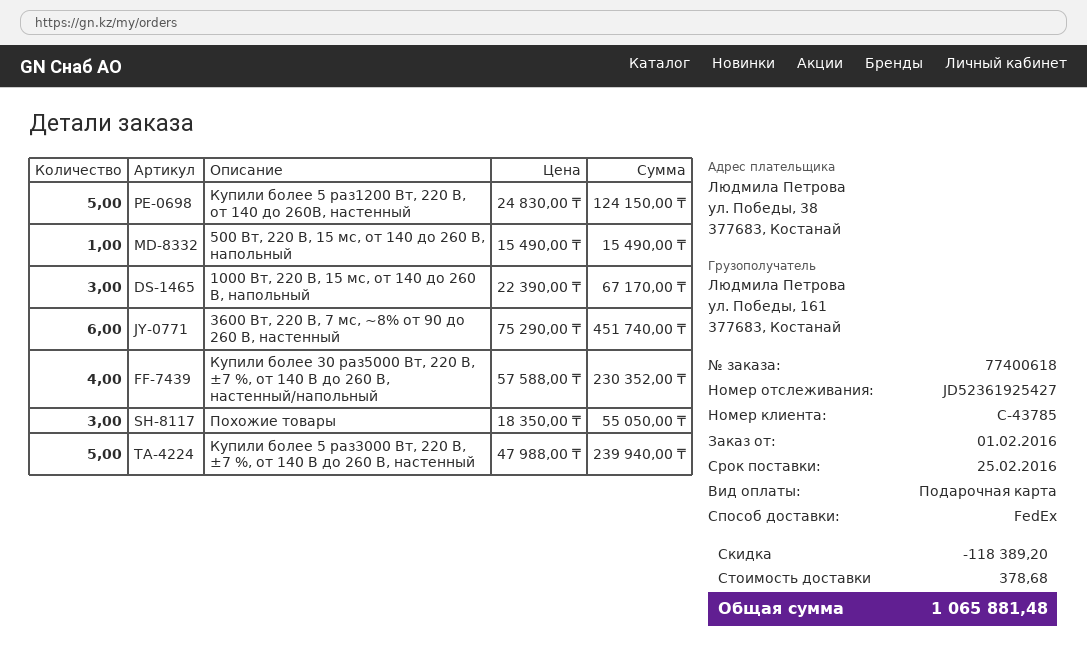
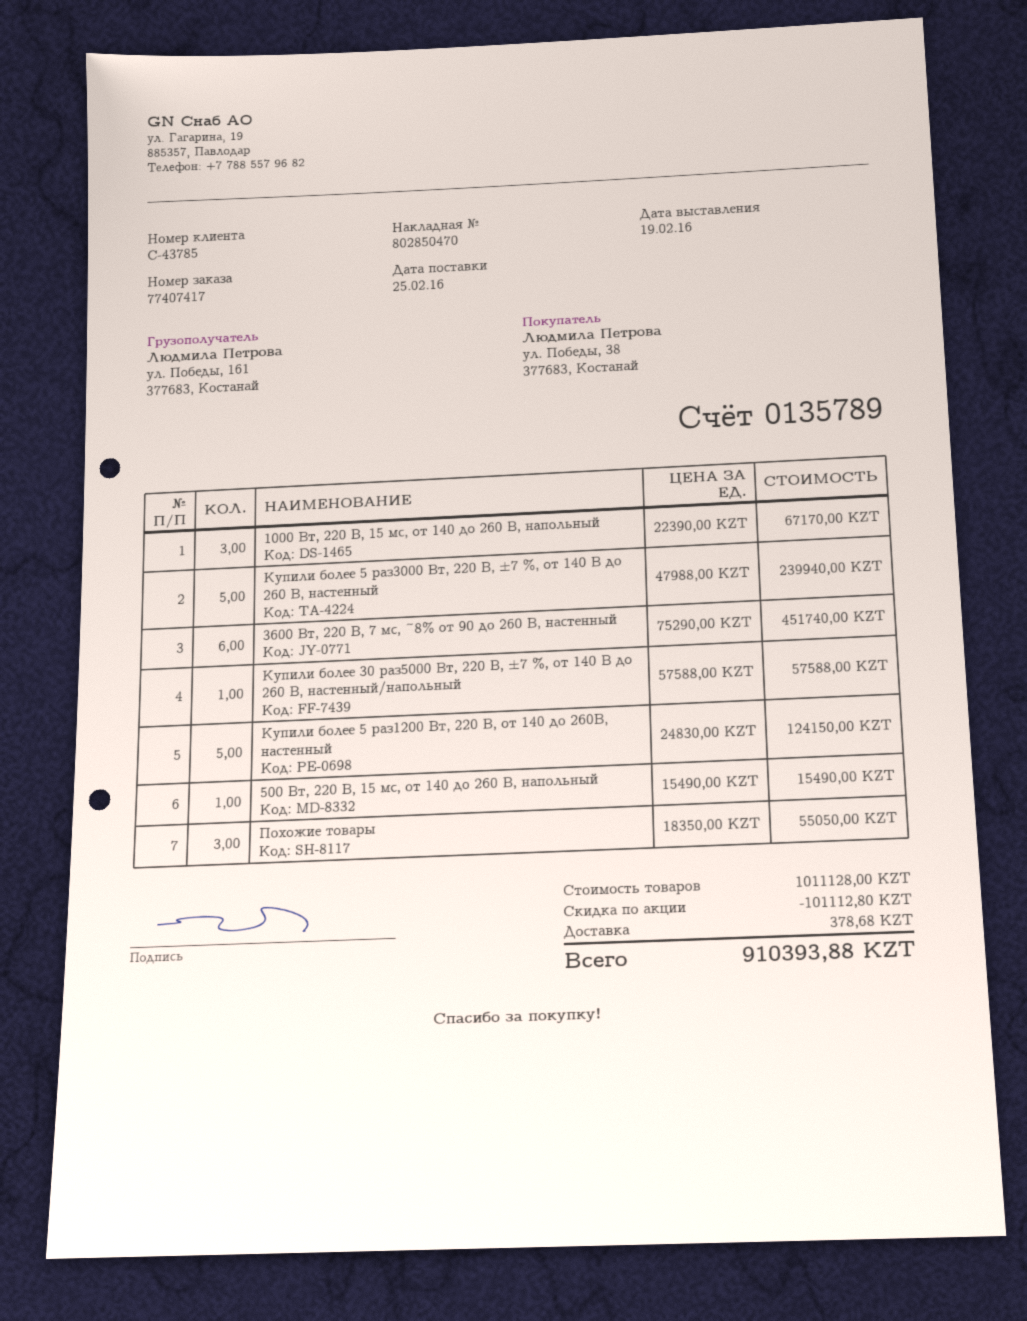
order number: 77400618 -> 77407417
Купили более 30 раз5000 Вт, 220 В, ±7 %, от 140 В до 260 В, настенный/напольный: 4 x 57588.00 = 230352.00 -> 1 x 57588.00 = 57588.00
discount: 118389.20 -> 101112.80
total: 1065881.48 -> 910393.88

